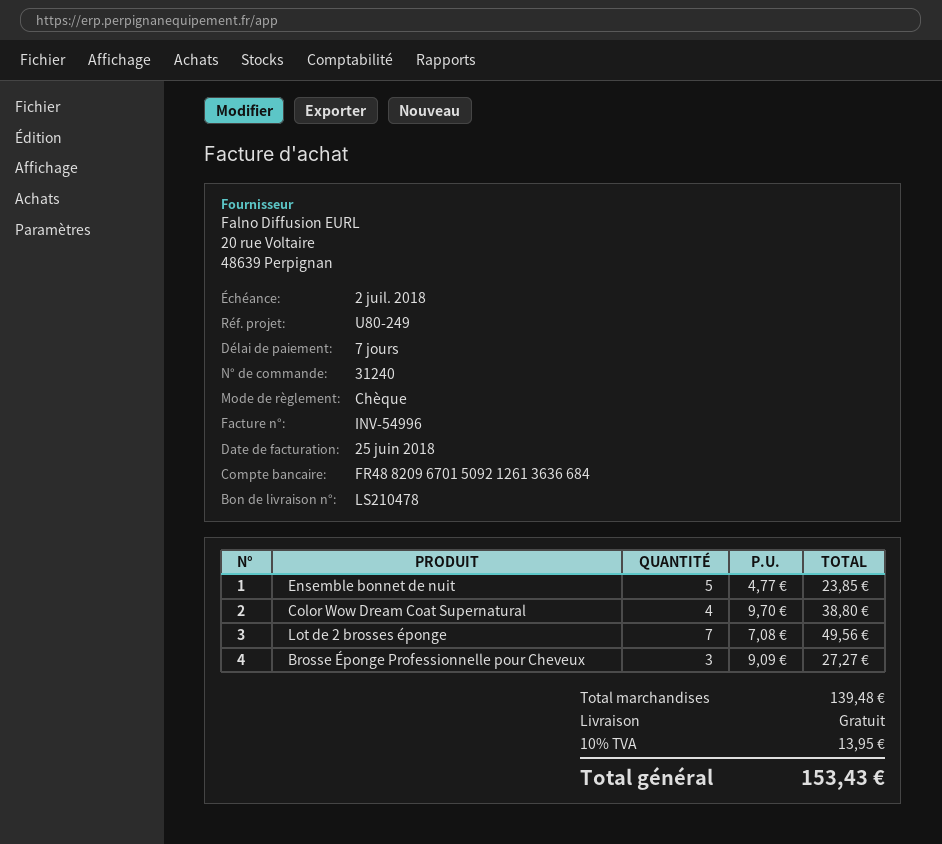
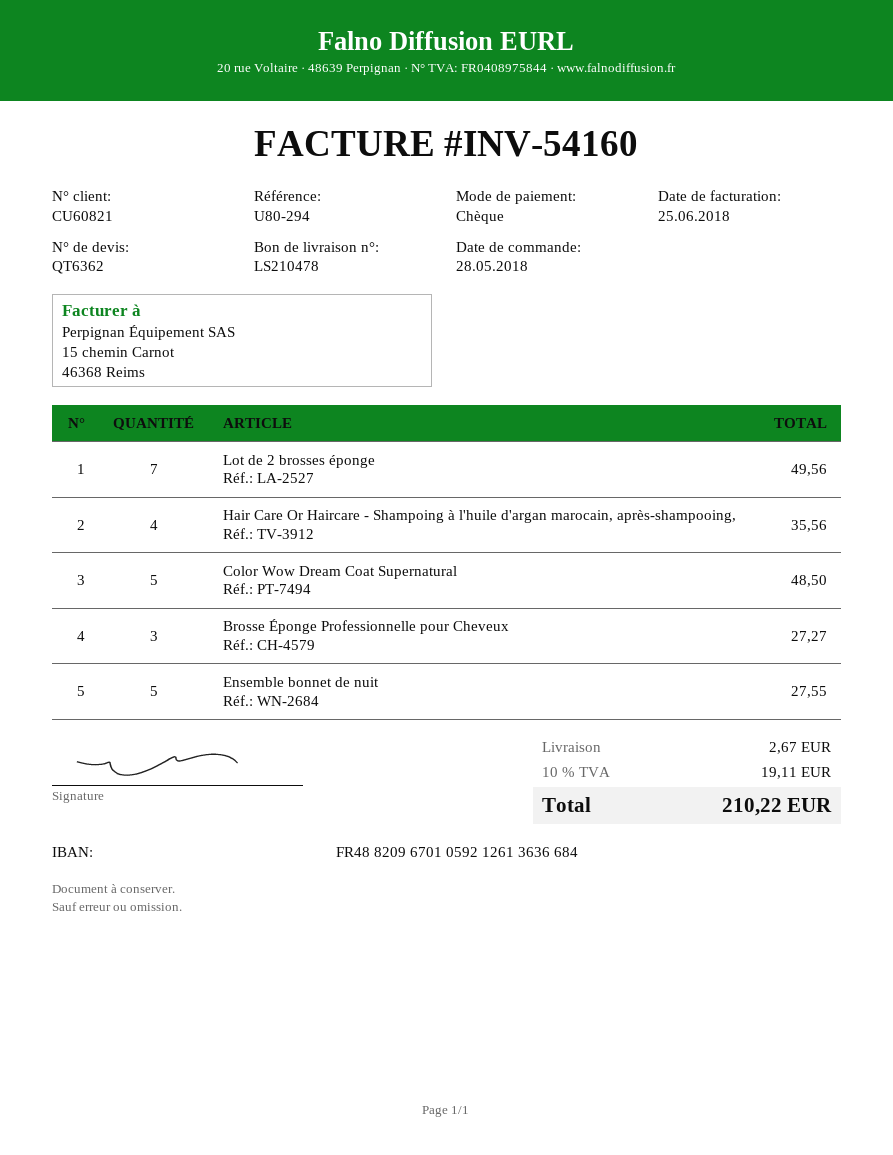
invoice number: INV-54996 -> INV-54160
reference: U80-249 -> U80-294
bank account: FR4882096701509212613636684 -> FR4882096701059212613636684
Ensemble bonnet de nuit: 5 for 23.85 -> 5 for 27.55
Color Wow Dream Coat Supernatural: 4 for 38.80 -> 5 for 48.50
Hair Care Or Haircare - Shampoing à l'huile d'argan marocain, après-shampooing,: none -> 4 for 35.56
shipping: 0.00 -> 2.67
tax: 10% = 13.95 -> 10% = 19.11
total: 153.43 -> 210.22

